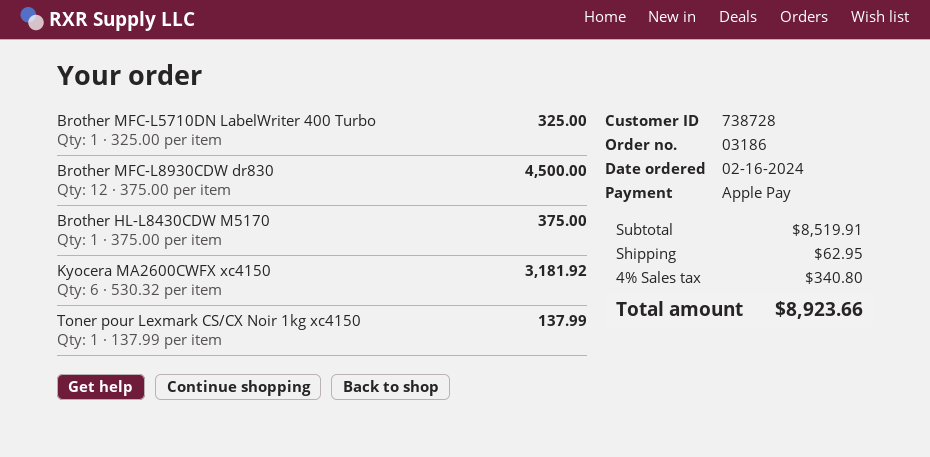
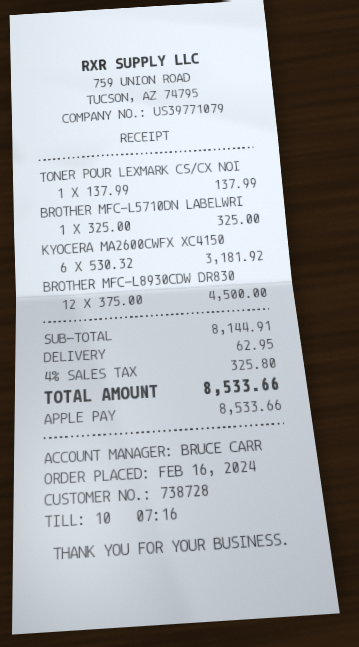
Brother HL-L8430CDW M5170: 1 x 375.00 = 375.00 -> none
subtotal: 8519.91 -> 8144.91
tax: 4% = 340.80 -> 4% = 325.80
total: 8923.66 -> 8533.66

